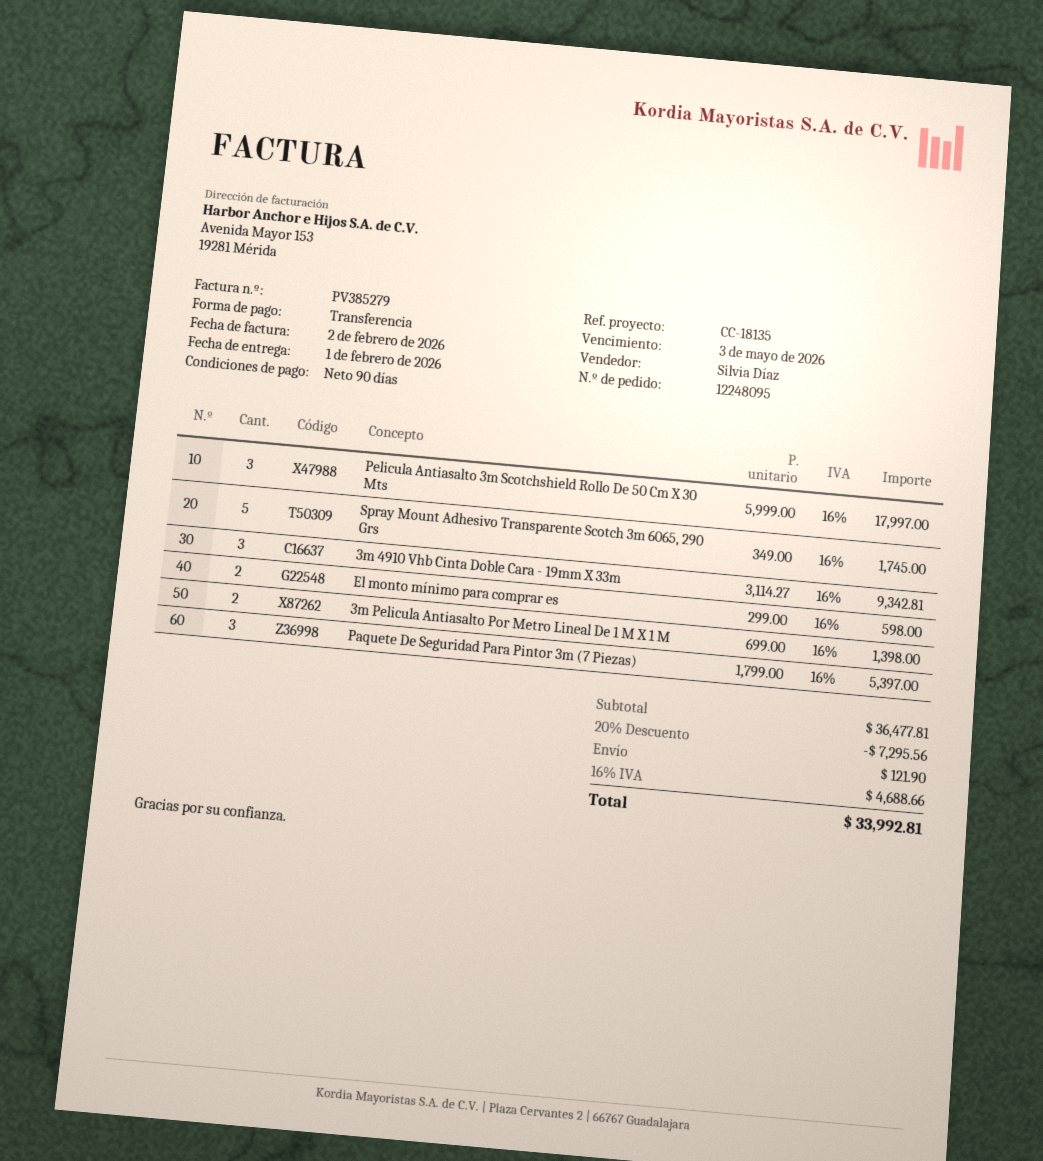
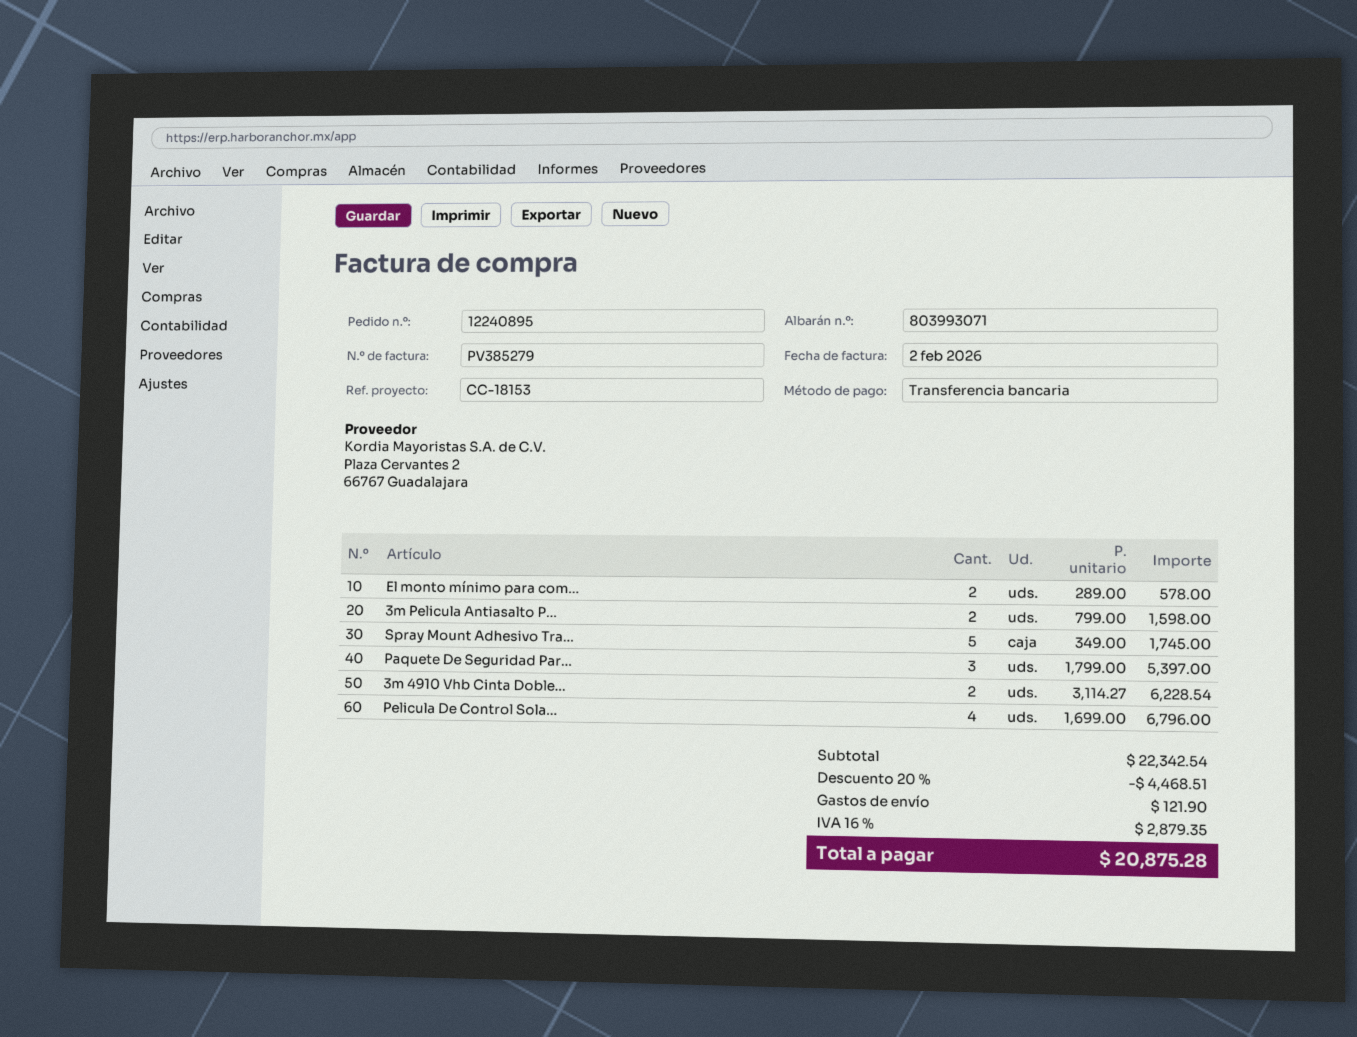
order number: 12248095 -> 12240895
reference: CC-18135 -> CC-18153
Pelicula Antiasalto 3m Scotchshield Rollo De 50 Cm X 30 Mts: 3 x 5999.00 = 17997.00 -> none
3m 4910 Vhb Cinta Doble Cara - 19mm X 33m: 3 x 3114.27 = 9342.81 -> 2 x 3114.27 = 6228.54
El monto mínimo para comprar es: 2 x 299.00 = 598.00 -> 2 x 289.00 = 578.00
3m Pelicula Antiasalto Por Metro Lineal De 1 M X 1 M: 2 x 699.00 = 1398.00 -> 2 x 799.00 = 1598.00
Pelicula De Control Sola...: none -> 4 x 1699.00 = 6796.00
subtotal: 36477.81 -> 22342.54
discount: 20% = 7295.56 -> 20% = 4468.51
tax: 16% = 4688.66 -> 16% = 2879.35
total: 33992.81 -> 20875.28

